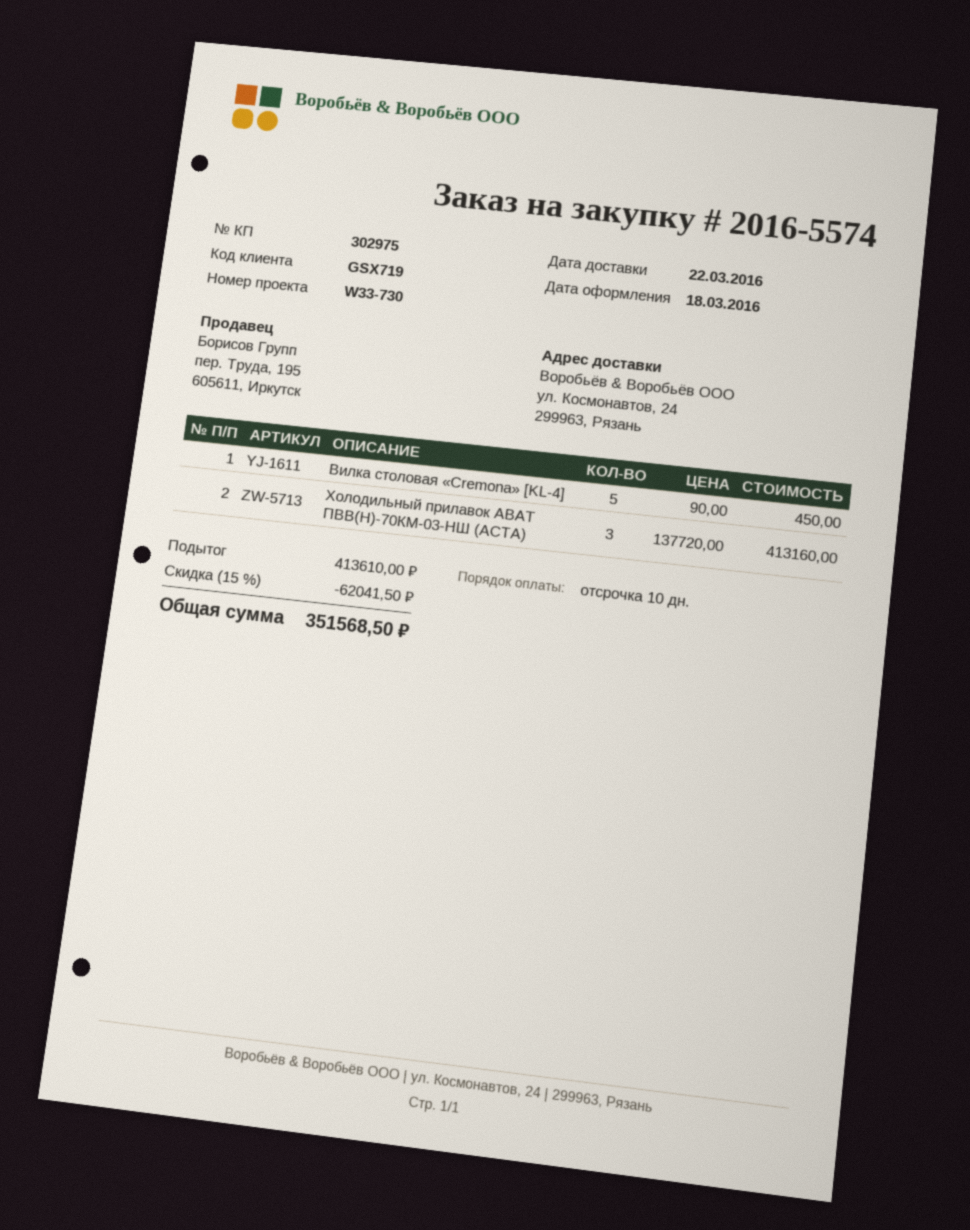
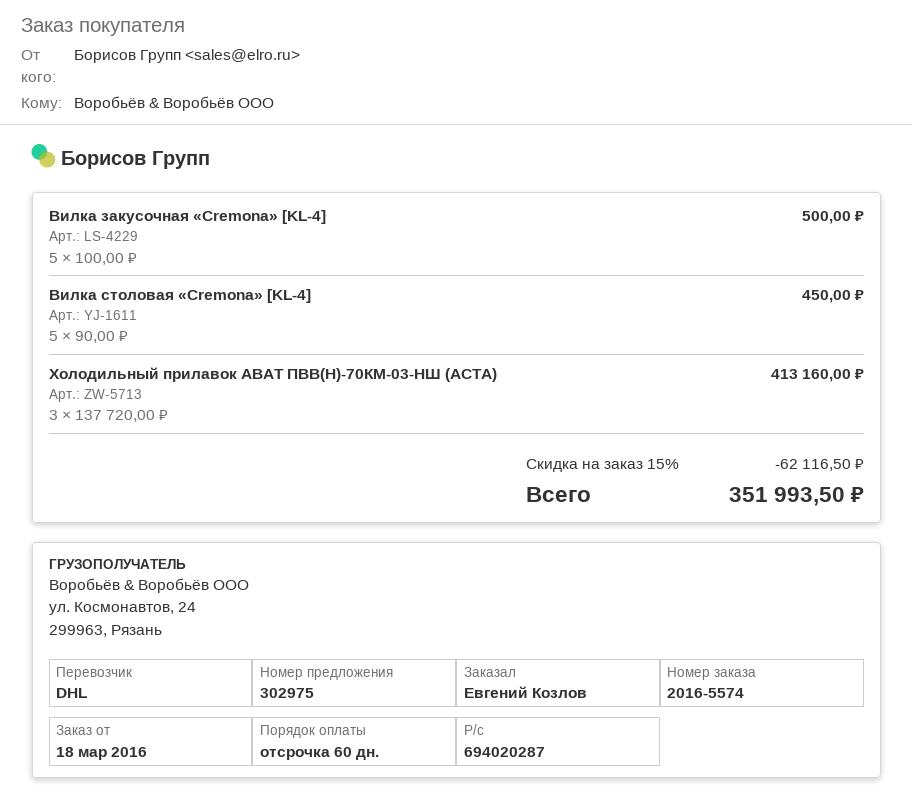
payment terms: 10 days -> 60 days
Вилка закусочная «Cremona» [KL-4]: none -> 5 x 100.00 = 500.00
discount: 15% = 62041.50 -> 15% = 62116.50
total: 351568.50 -> 351993.50

